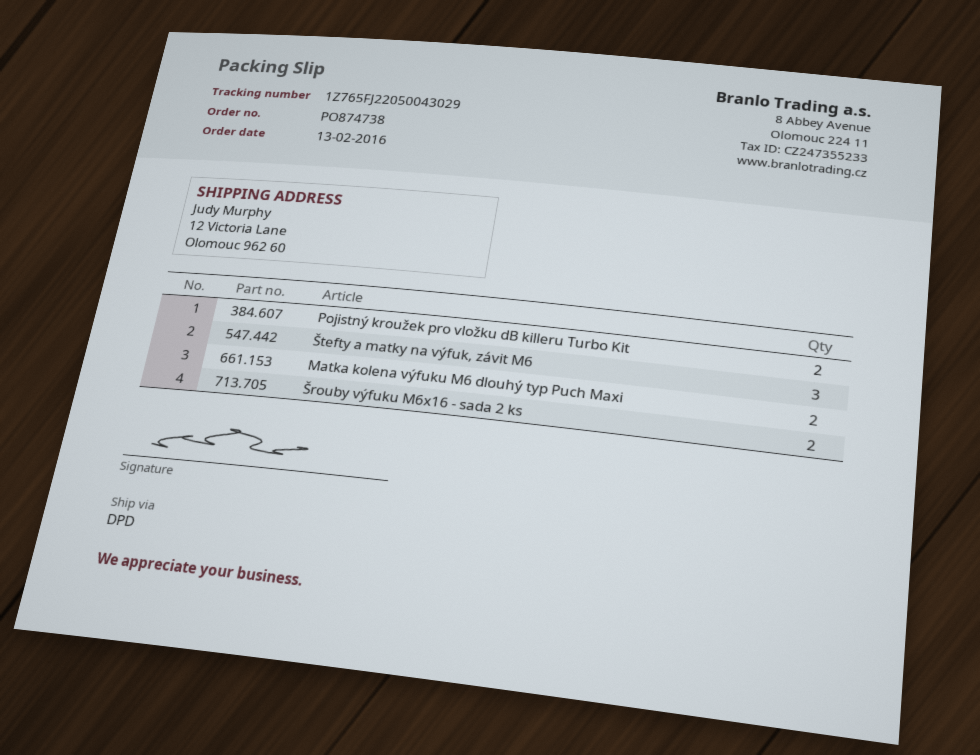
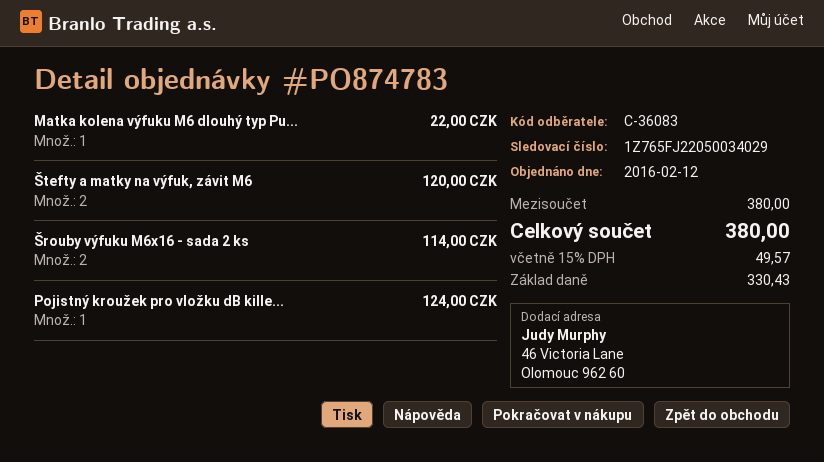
order number: PO874738 -> PO874783
order date: 2016-02-13 -> 2016-02-12
tracking number: 1Z765FJ22050043029 -> 1Z765FJ22050034029
ship to: 12 Victoria Lane, Olomouc 962 60 -> 46 Victoria Lane, Olomouc 962 60
Pojistný kroužek pro vložku dB killeru Turbo Kit: 2 -> 1
Štefty a matky na výfuk, závit M6: 3 -> 2
Matka kolena výfuku M6 dlouhý typ Puch Maxi: 2 -> 1

